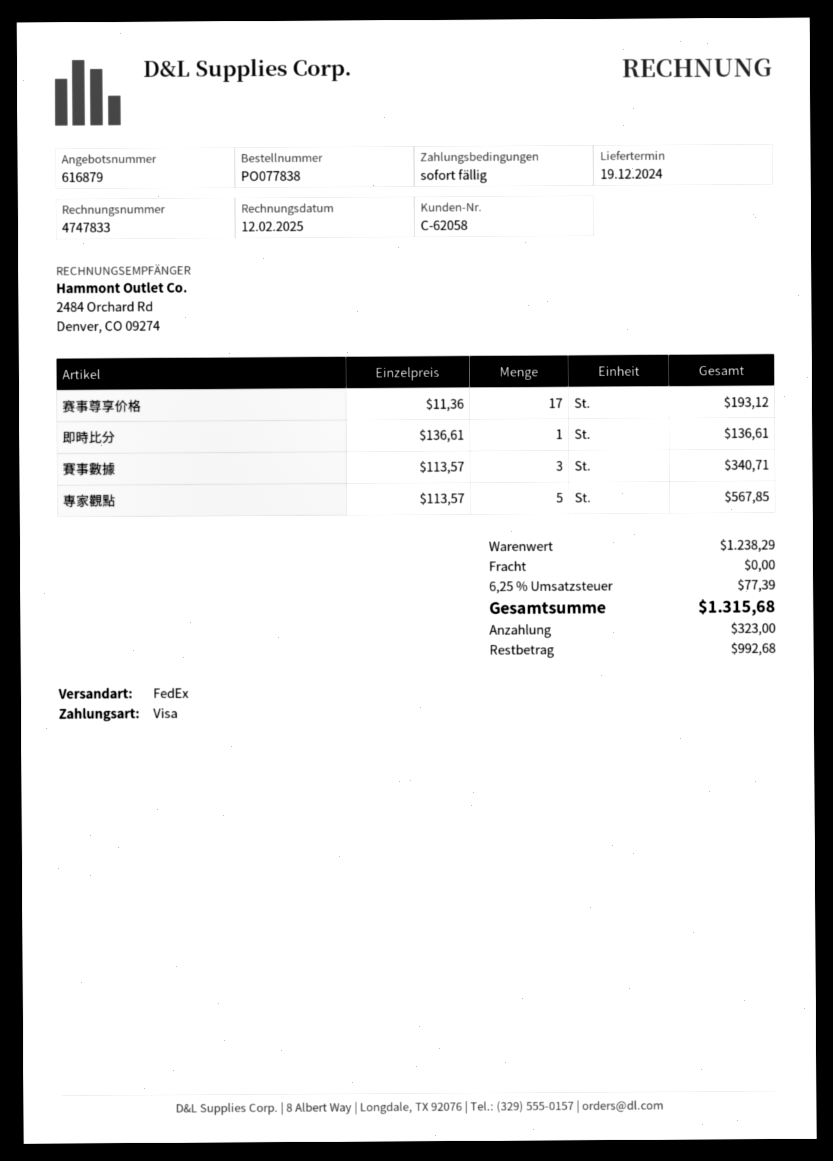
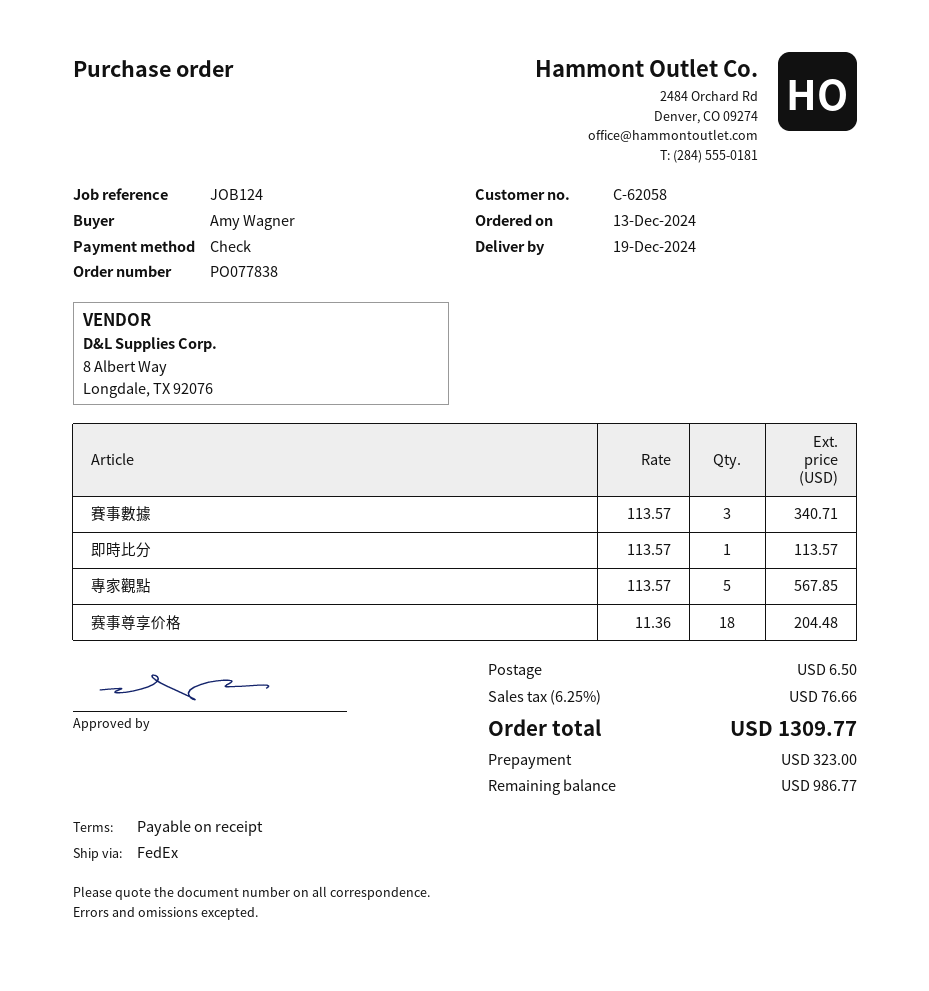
payment method: Visa -> cheque
赛事尊享价格: 17 x 11.36 = 193.12 -> 18 x 11.36 = 204.48
即時比分: 1 x 136.61 = 136.61 -> 1 x 113.57 = 113.57
shipping: 0.00 -> 6.50
tax: 6.25% = 77.39 -> 6.25% = 76.66
total: 1315.68 -> 1309.77
balance: 992.68 -> 986.77

